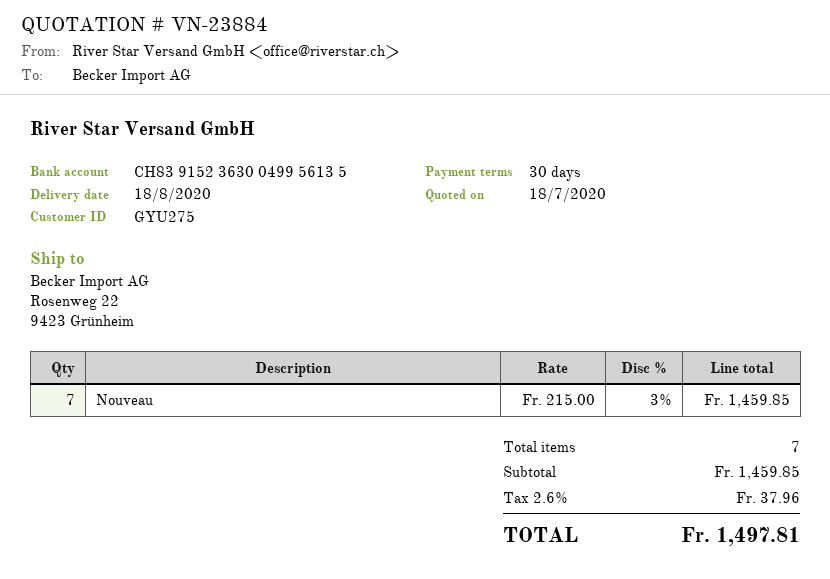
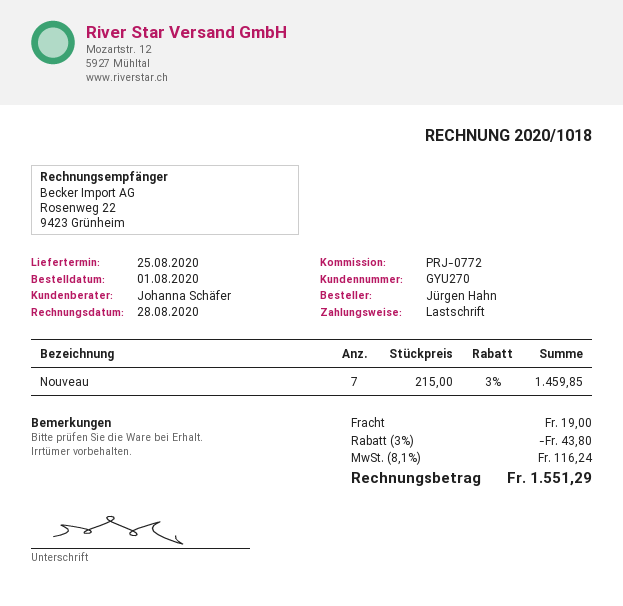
delivery date: 2020-08-18 -> 2020-08-25
customer number: GYU275 -> GYU270
discount: none -> 3% = 43.80
shipping: none -> 19.00
tax: 2.6% = 37.96 -> 8.1% = 116.24
total: 1497.81 -> 1551.29

